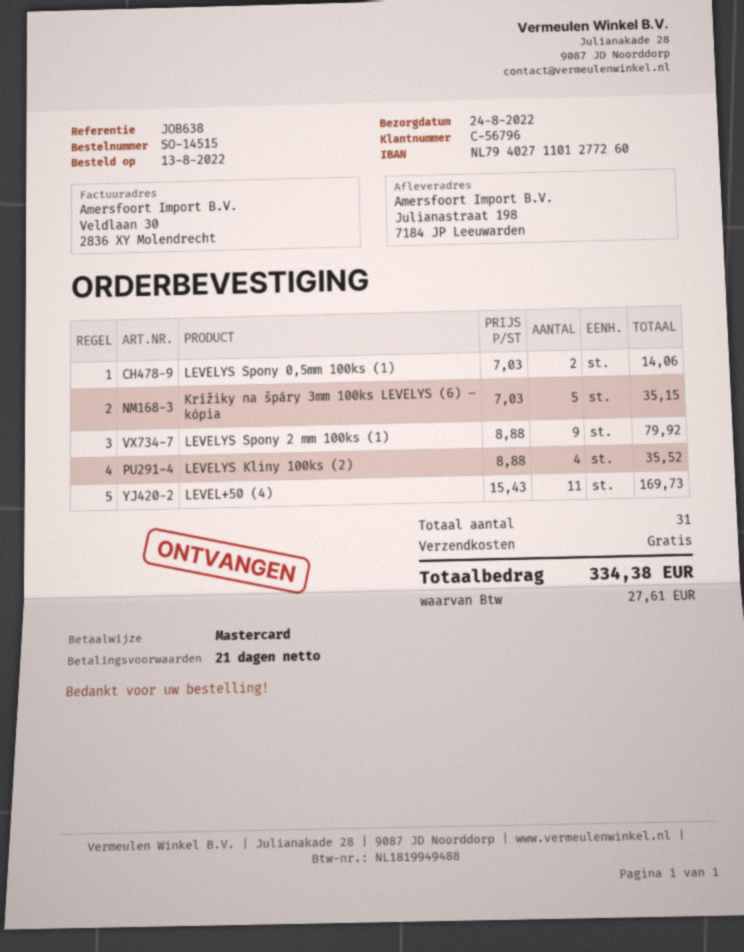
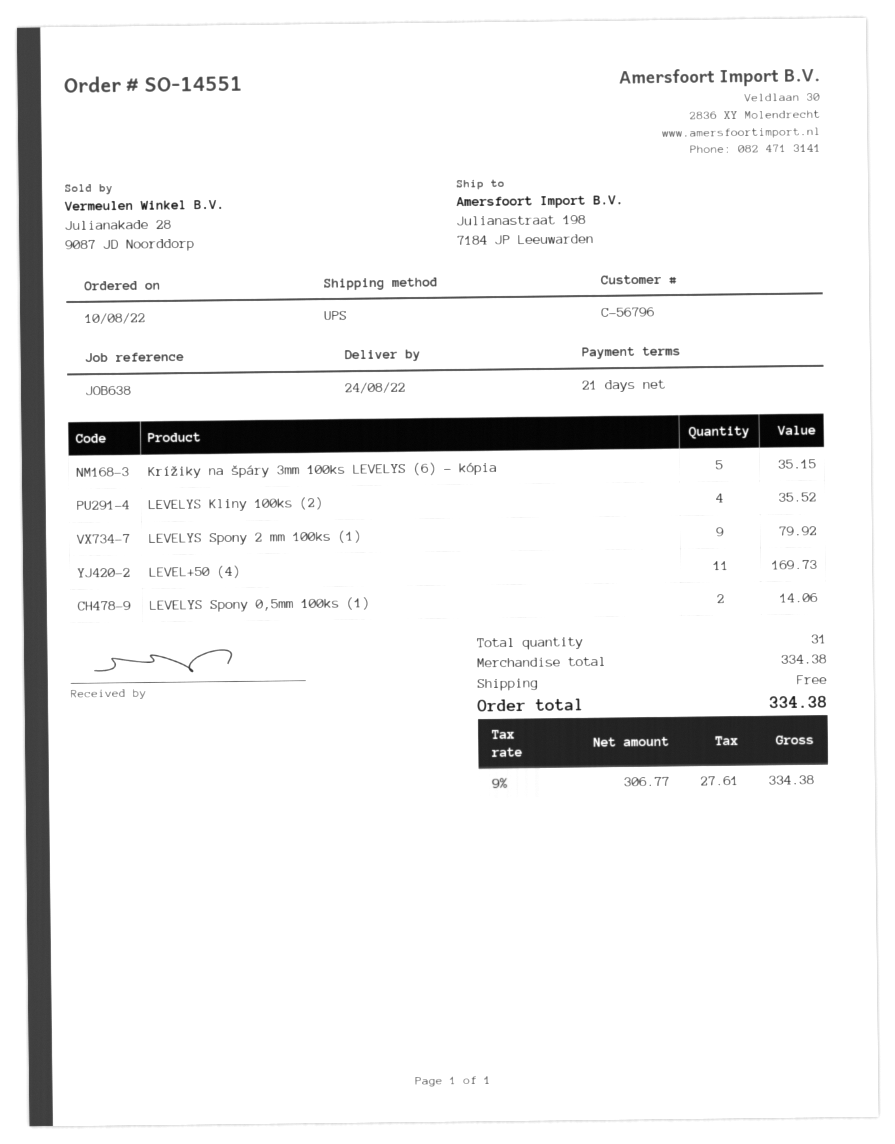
order number: SO-14515 -> SO-14551
order date: 2022-08-13 -> 2022-08-10

